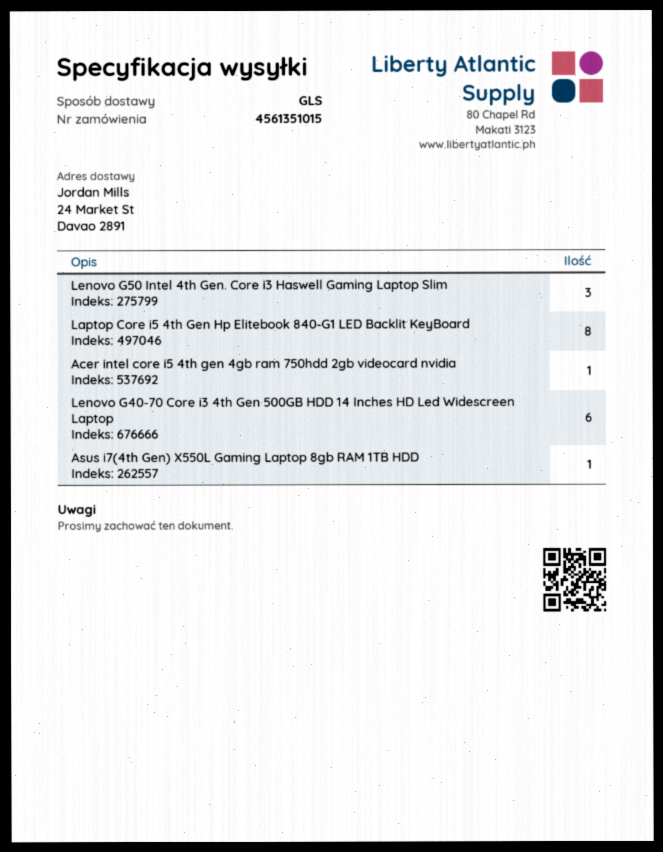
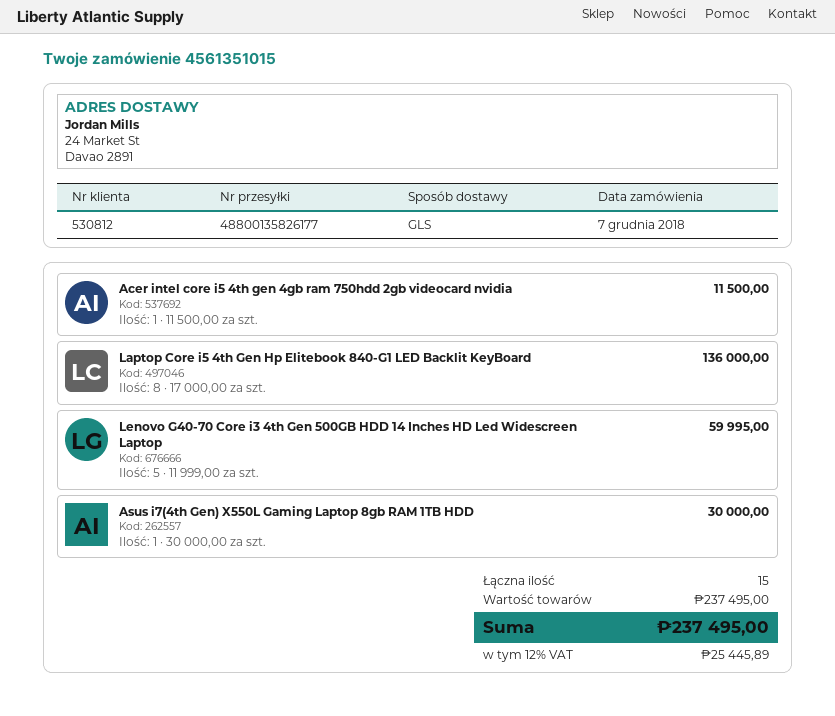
Lenovo G50 Intel 4th Gen. Core i3 Haswell Gaming Laptop Slim: 3 -> none
Lenovo G40-70 Core i3 4th Gen 500GB HDD 14 Inches HD Led Widescreen Laptop: 6 -> 5

